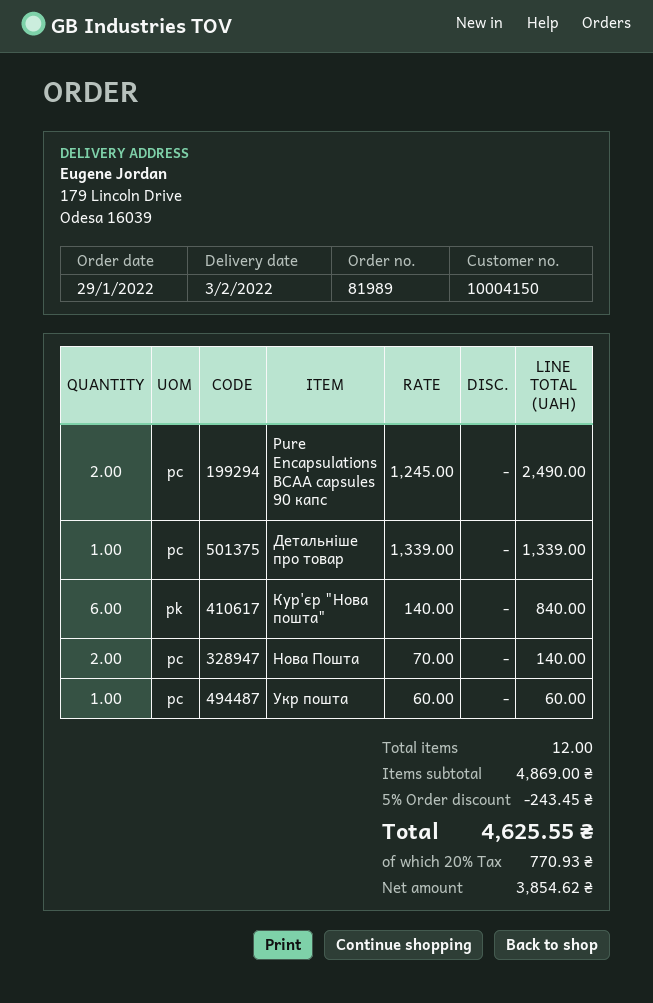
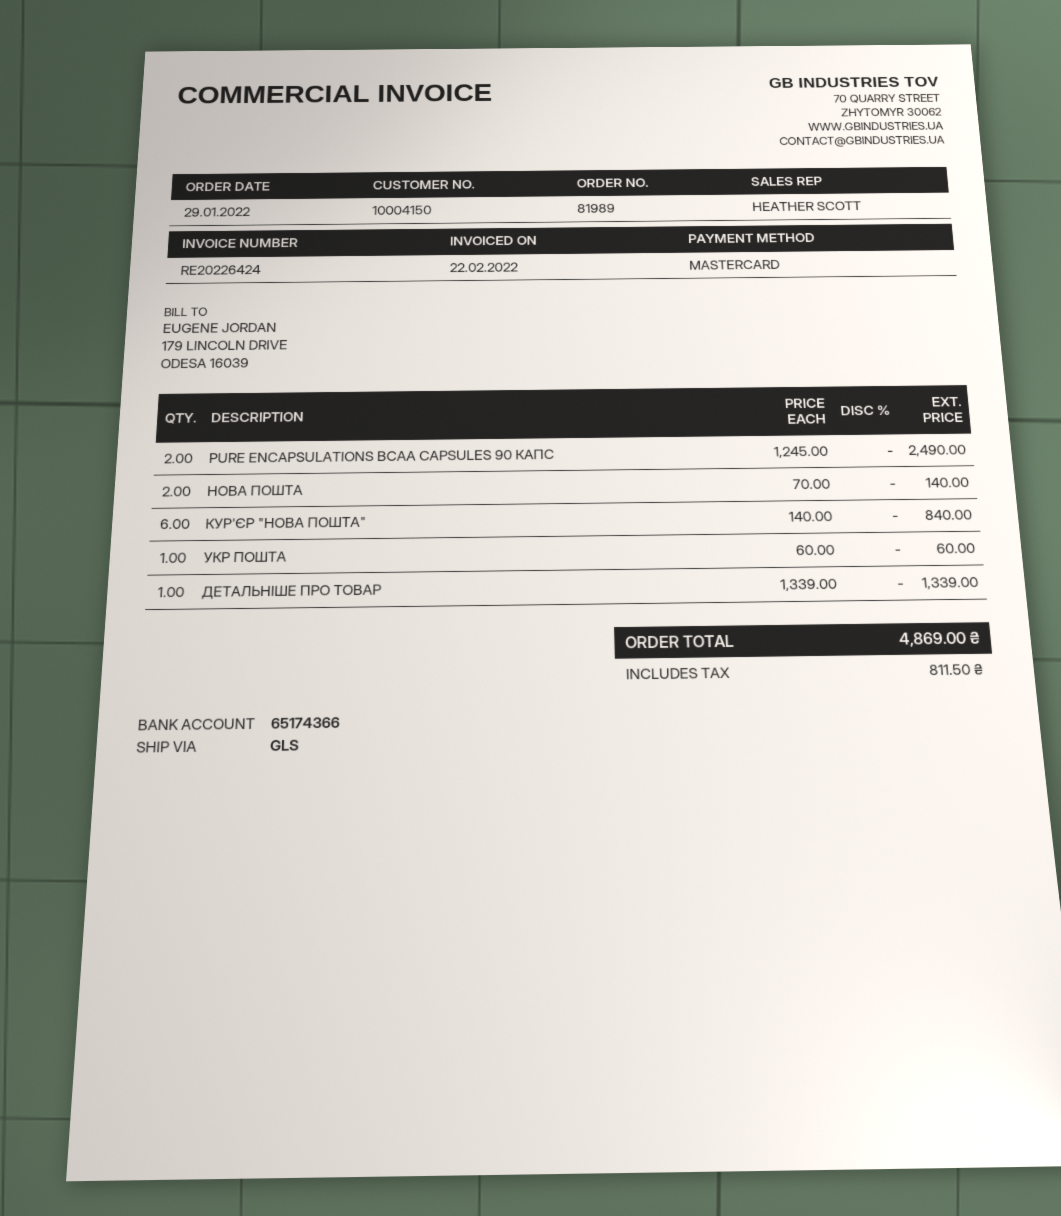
discount: 5% = 243.45 -> none
tax: 770.93 -> 811.50
total: 4625.55 -> 4869.00

